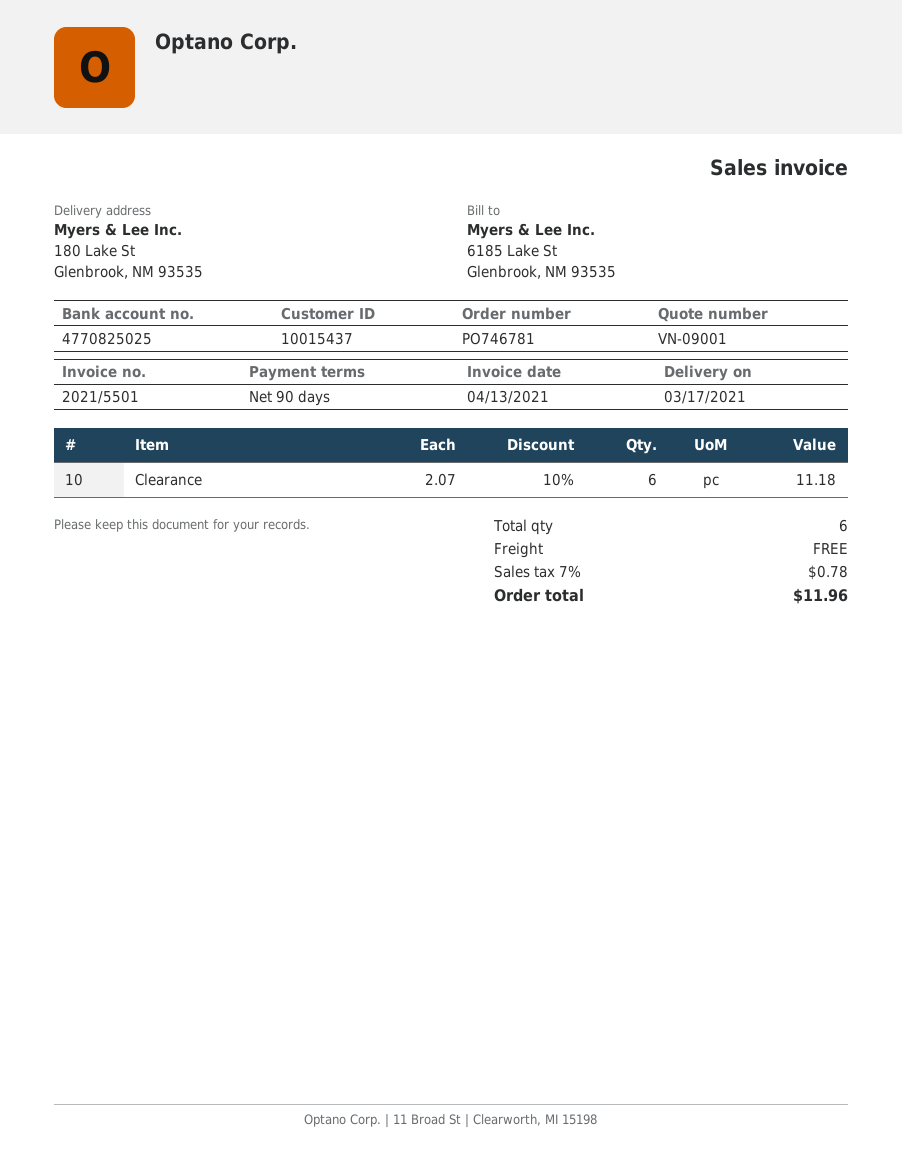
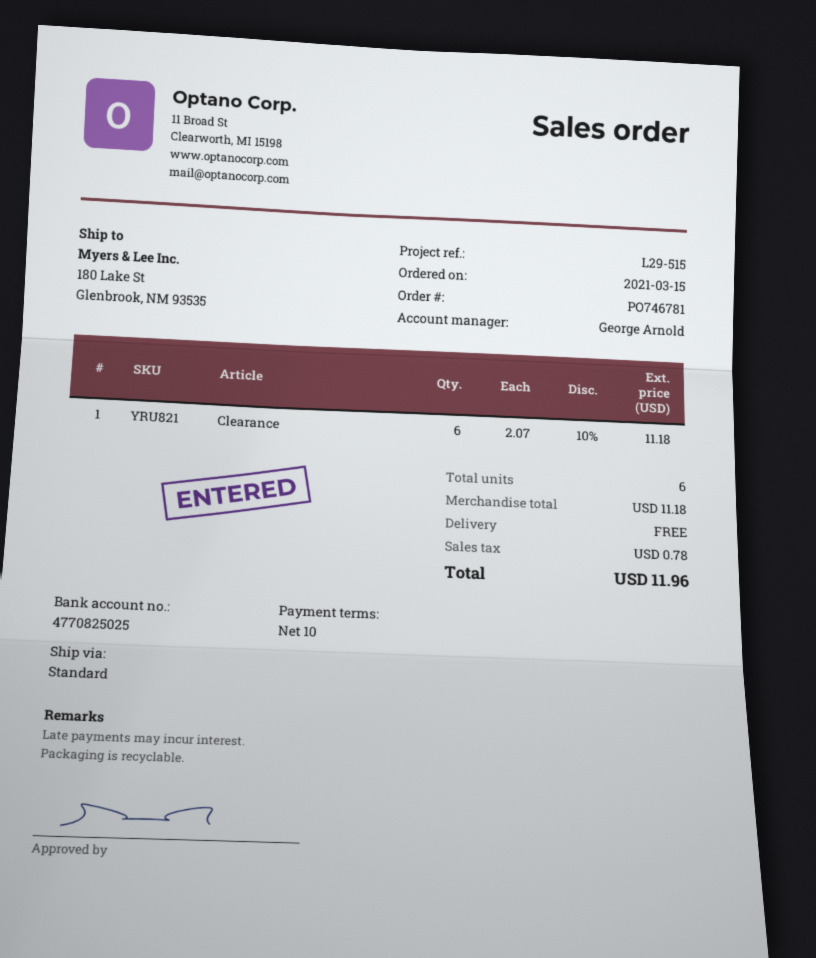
payment terms: 90 days -> 10 days

